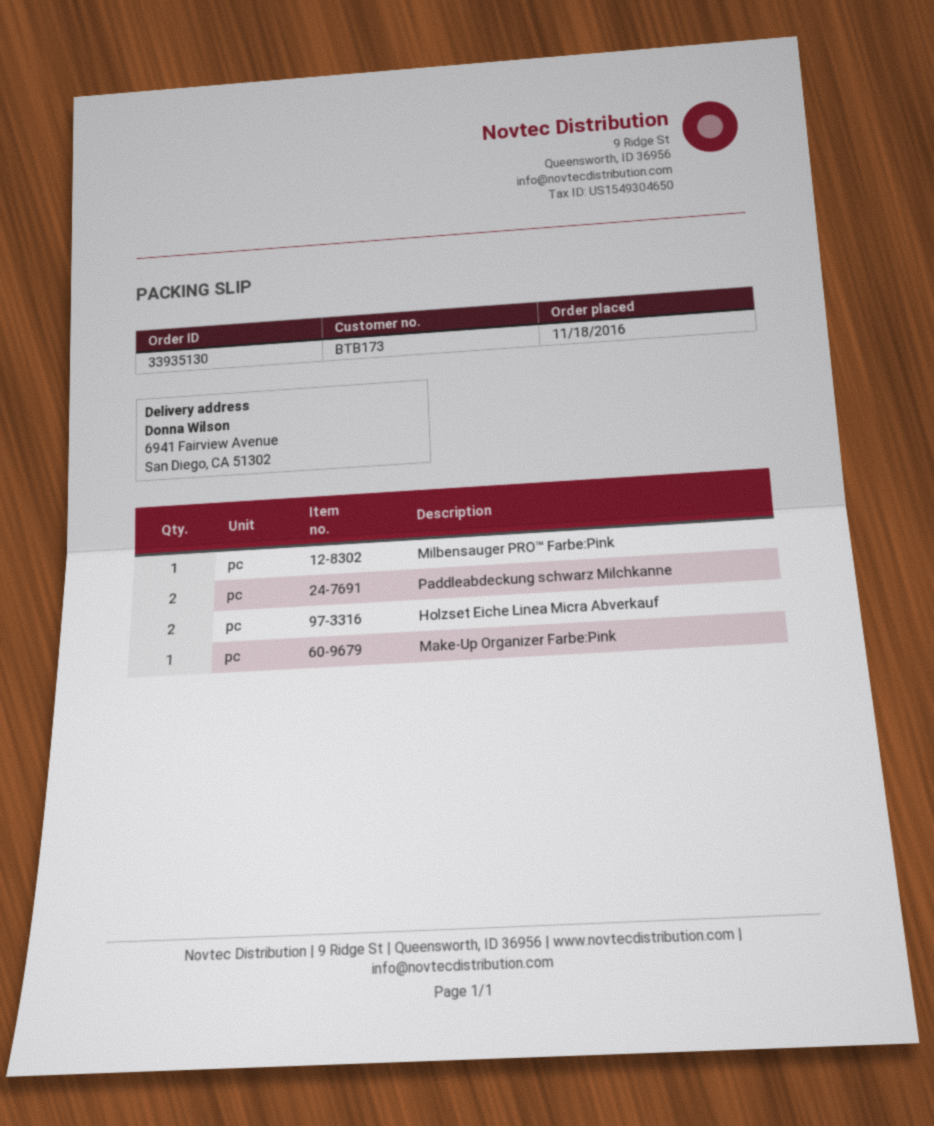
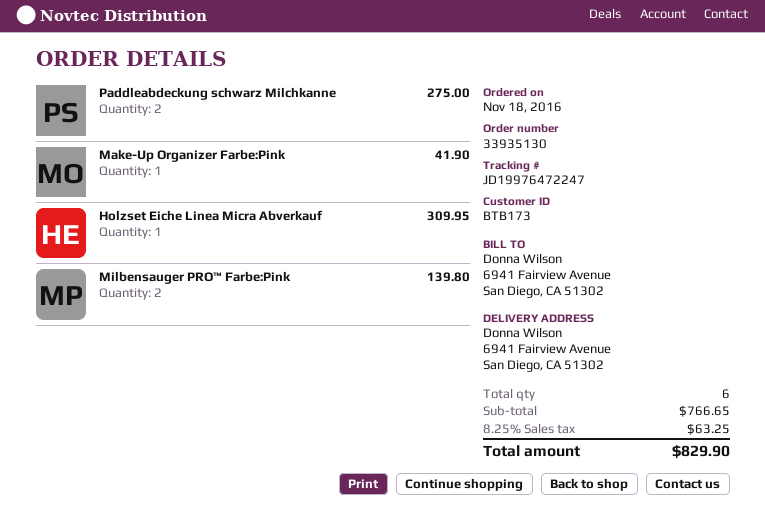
Milbensauger PRO™ Farbe:Pink: 1 -> 2
Holzset Eiche Linea Micra Abverkauf: 2 -> 1

